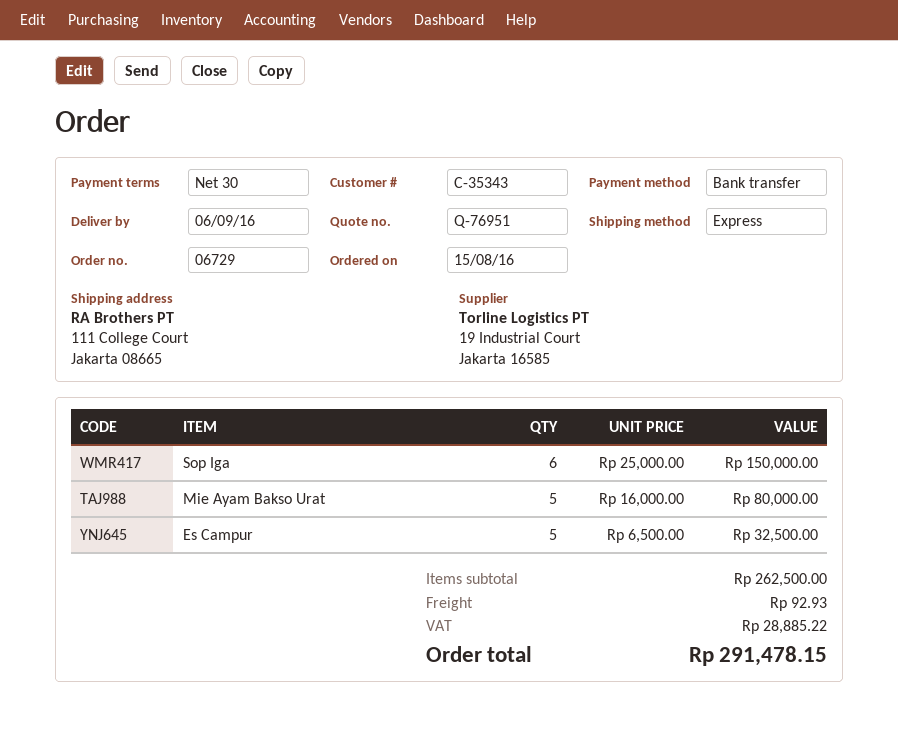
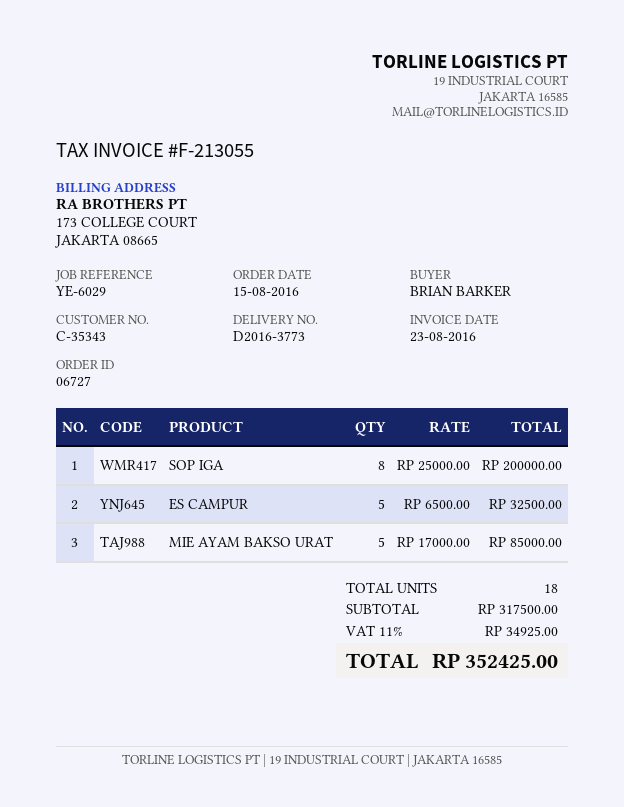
order number: 06729 -> 06727
Sop Iga: 6 x 25000.00 = 150000.00 -> 8 x 25000.00 = 200000.00
Mie Ayam Bakso Urat: 5 x 16000.00 = 80000.00 -> 5 x 17000.00 = 85000.00
subtotal: 262500.00 -> 317500.00
shipping: 92.93 -> none
tax: 28885.22 -> 34925.00
total: 291478.15 -> 352425.00

